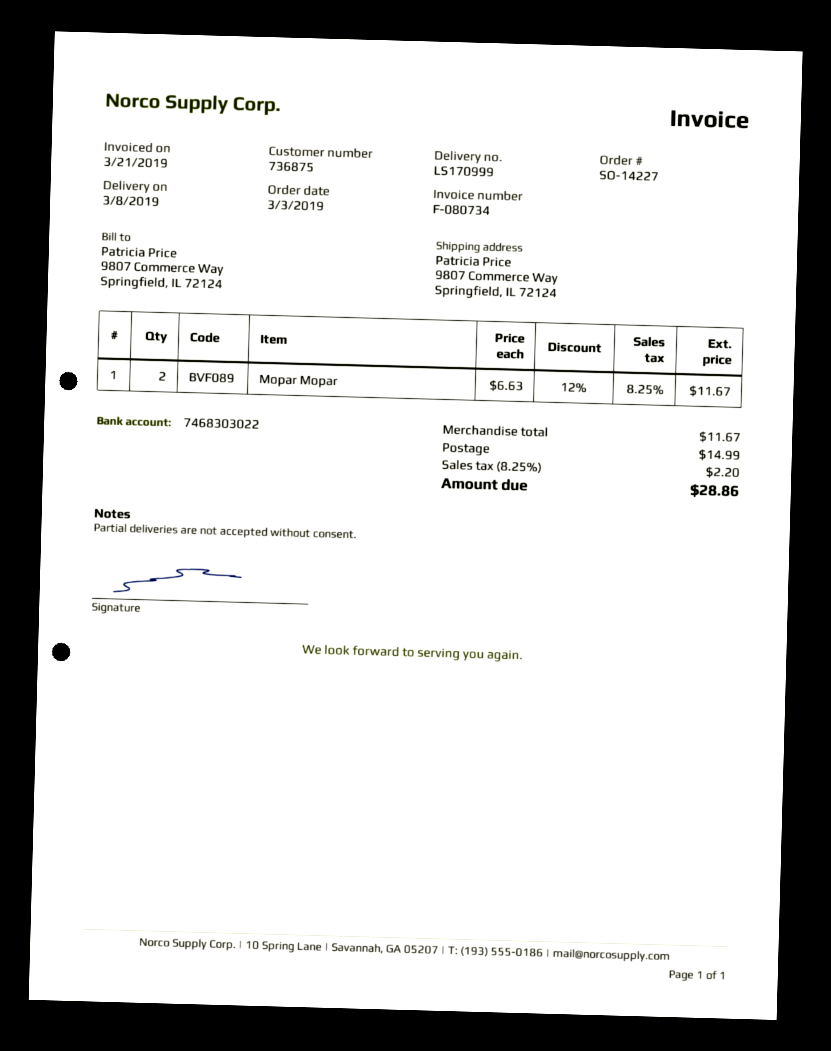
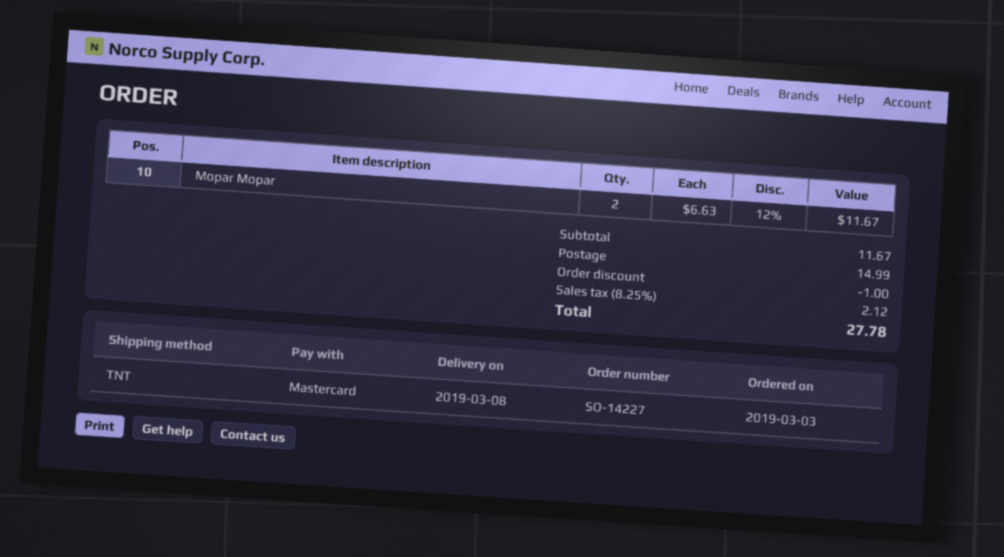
discount: none -> 1.00
tax: 8.25% = 2.20 -> 8.25% = 2.12
total: 28.86 -> 27.78

